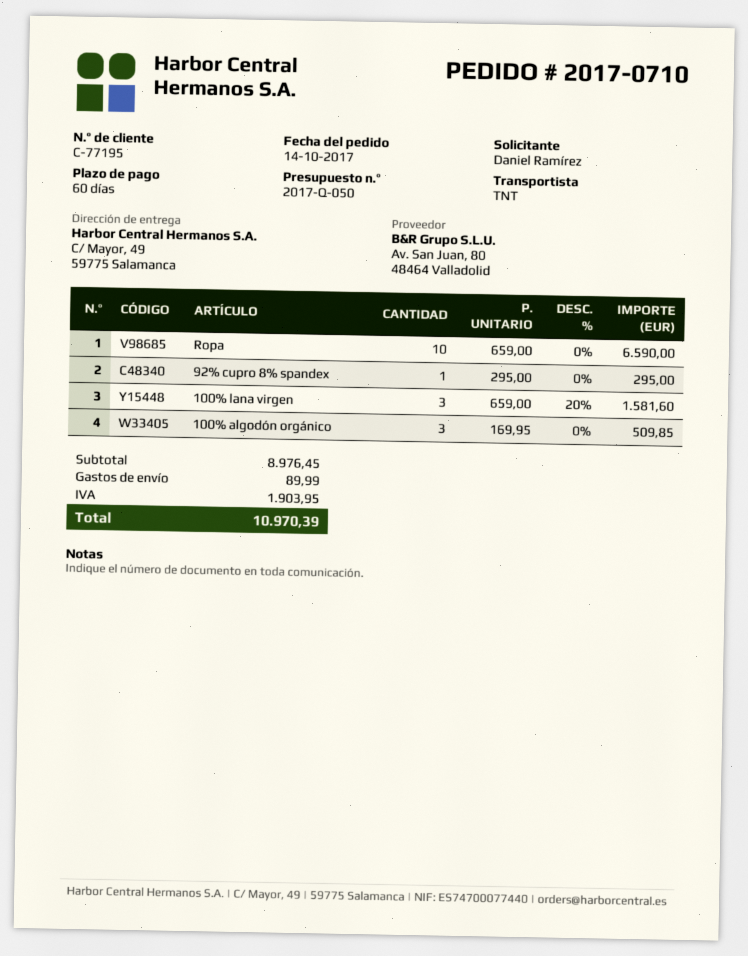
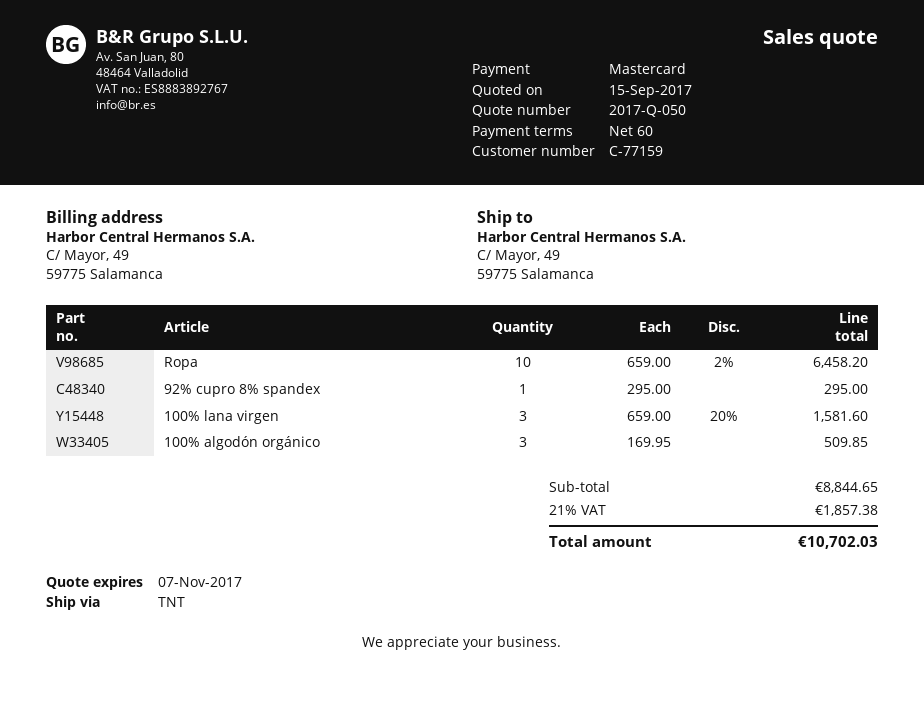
customer number: C-77195 -> C-77159
Ropa: 10 x 659.00 = 6590.00 -> 10 x 659.00 - 2% = 6458.20
subtotal: 8976.45 -> 8844.65
shipping: 89.99 -> none
tax: 1903.95 -> 1857.38
total: 10970.39 -> 10702.03

